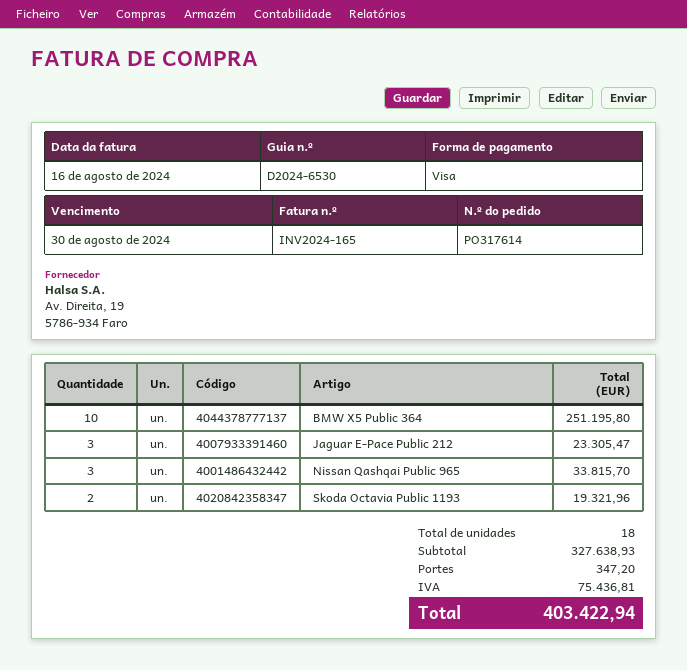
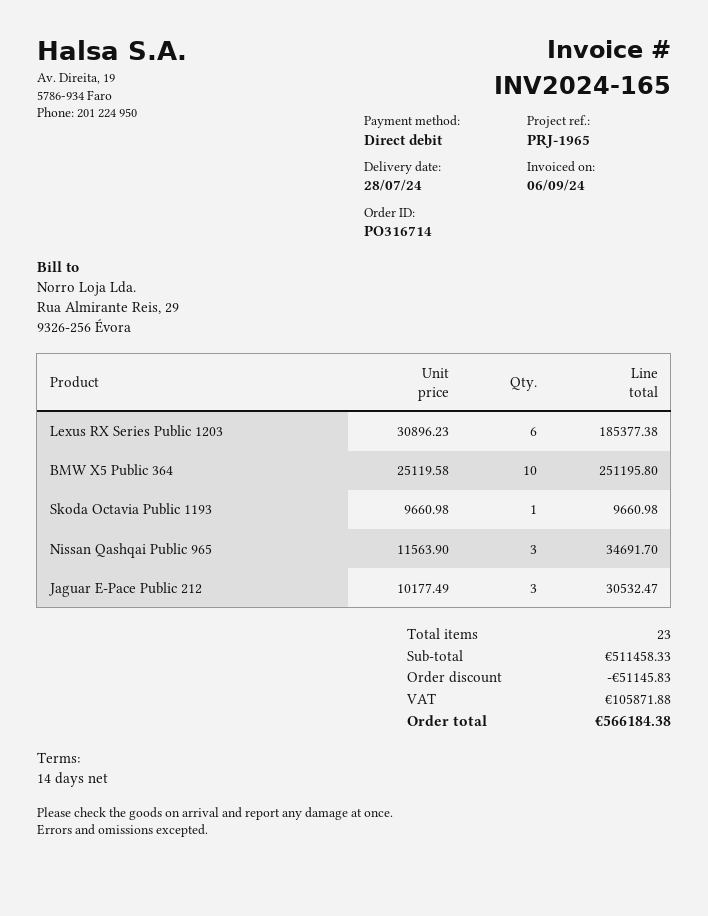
order number: PO317614 -> PO316714
invoice date: 2024-08-16 -> 2024-09-06
payment method: Visa -> direct debit
Jaguar E-Pace Public 212: 3 for 23305.47 -> 3 for 30532.47
Nissan Qashqai Public 965: 3 for 33815.70 -> 3 for 34691.70
Skoda Octavia Public 1193: 2 for 19321.96 -> 1 for 9660.98
Lexus RX Series Public 1203: none -> 6 for 185377.38
total quantity: 18 -> 23
subtotal: 327638.93 -> 511458.33
discount: none -> 51145.83
shipping: 347.20 -> none
tax: 75436.81 -> 105871.88
total: 403422.94 -> 566184.38

